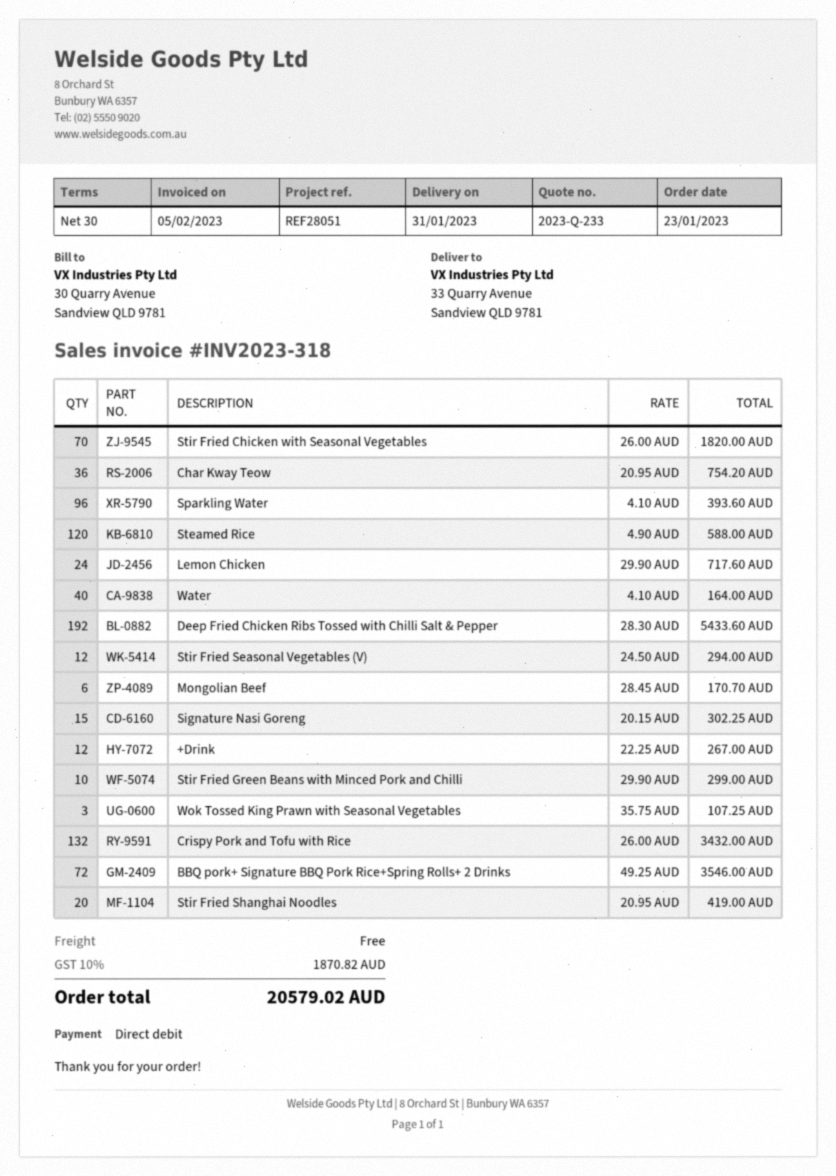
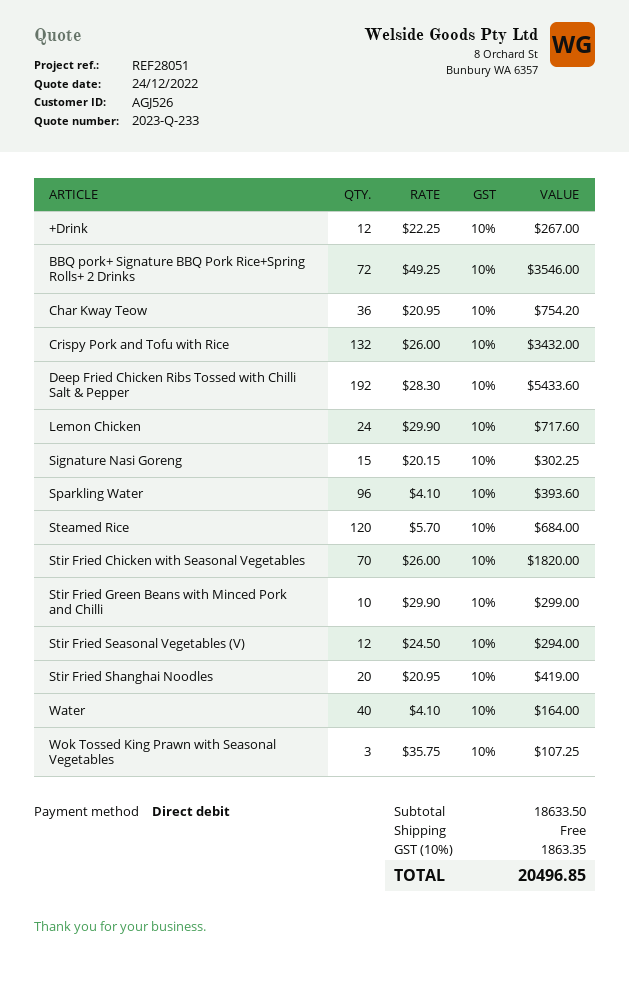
Steamed Rice: 120 x 4.90 = 588.00 -> 120 x 5.70 = 684.00
Mongolian Beef: 6 x 28.45 = 170.70 -> none
tax: 10% = 1870.82 -> 10% = 1863.35
total: 20579.02 -> 20496.85

